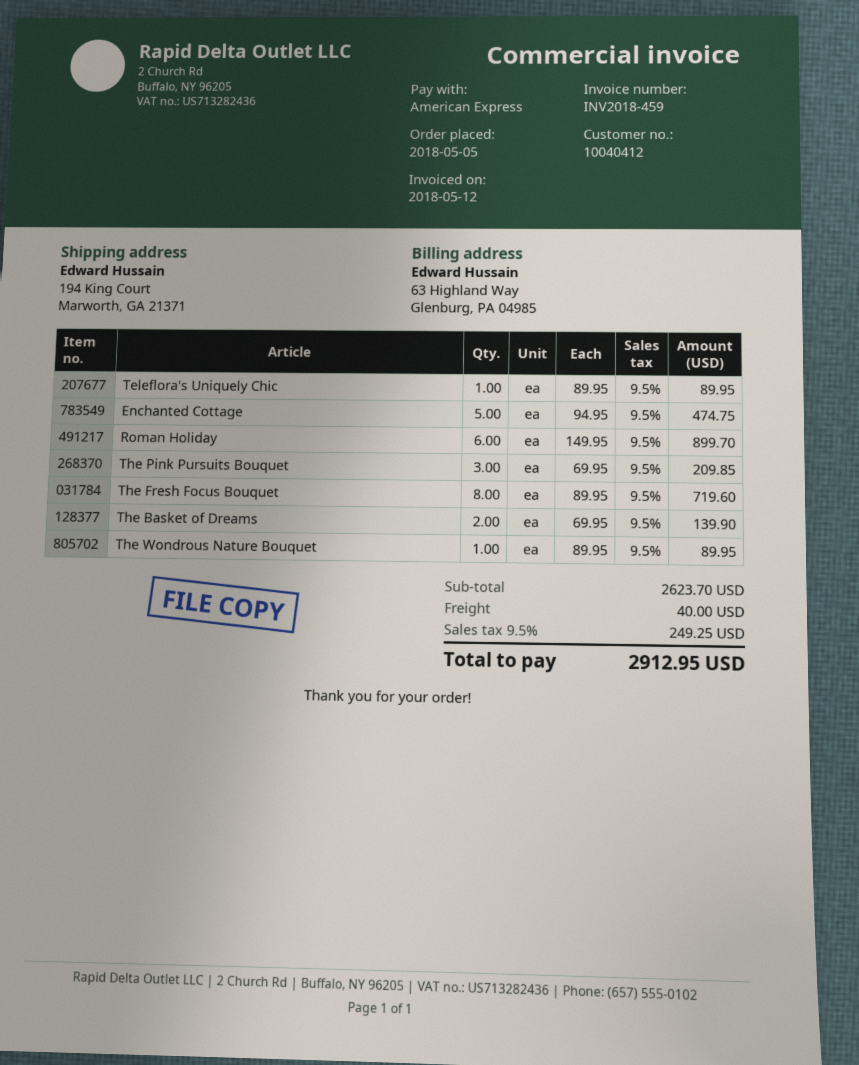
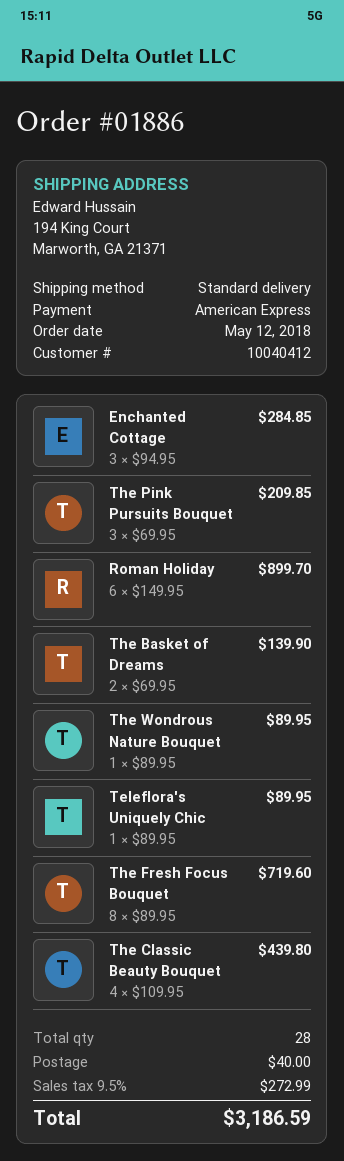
order date: 2018-05-05 -> 2018-05-12
Enchanted Cottage: 5 x 94.95 = 474.75 -> 3 x 94.95 = 284.85
The Classic Beauty Bouquet: none -> 4 x 109.95 = 439.80
tax: 9.5% = 249.25 -> 9.5% = 272.99
total: 2912.95 -> 3186.59

